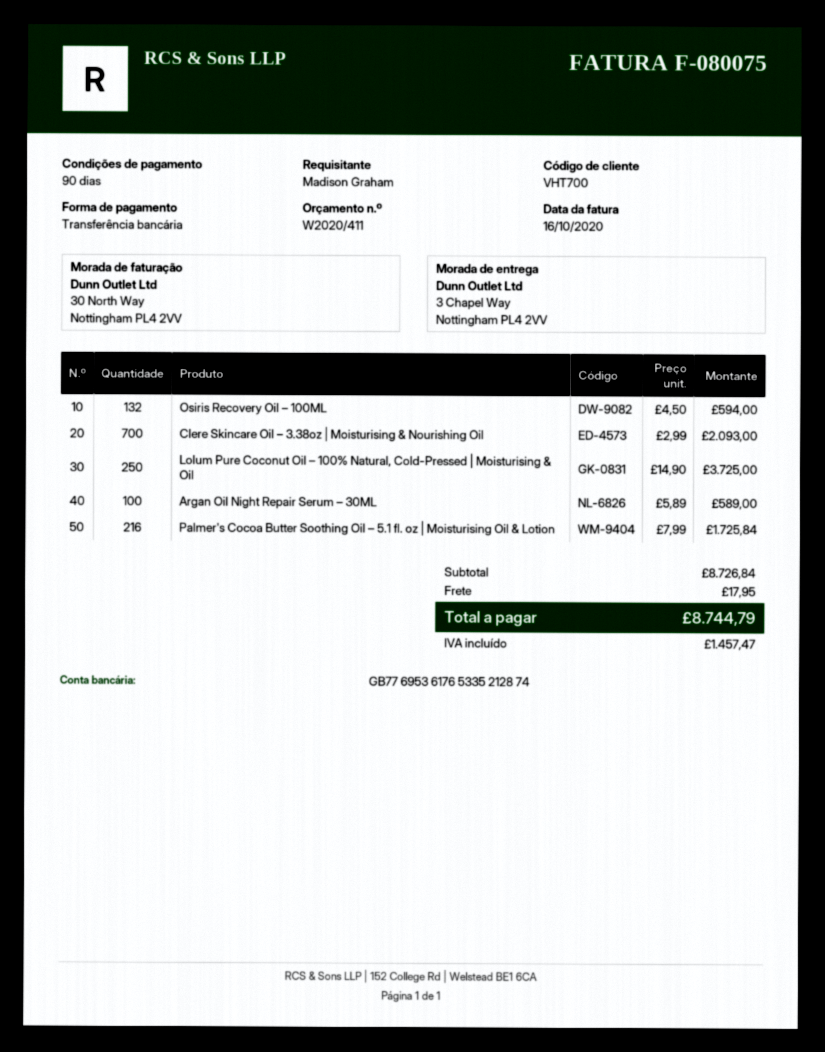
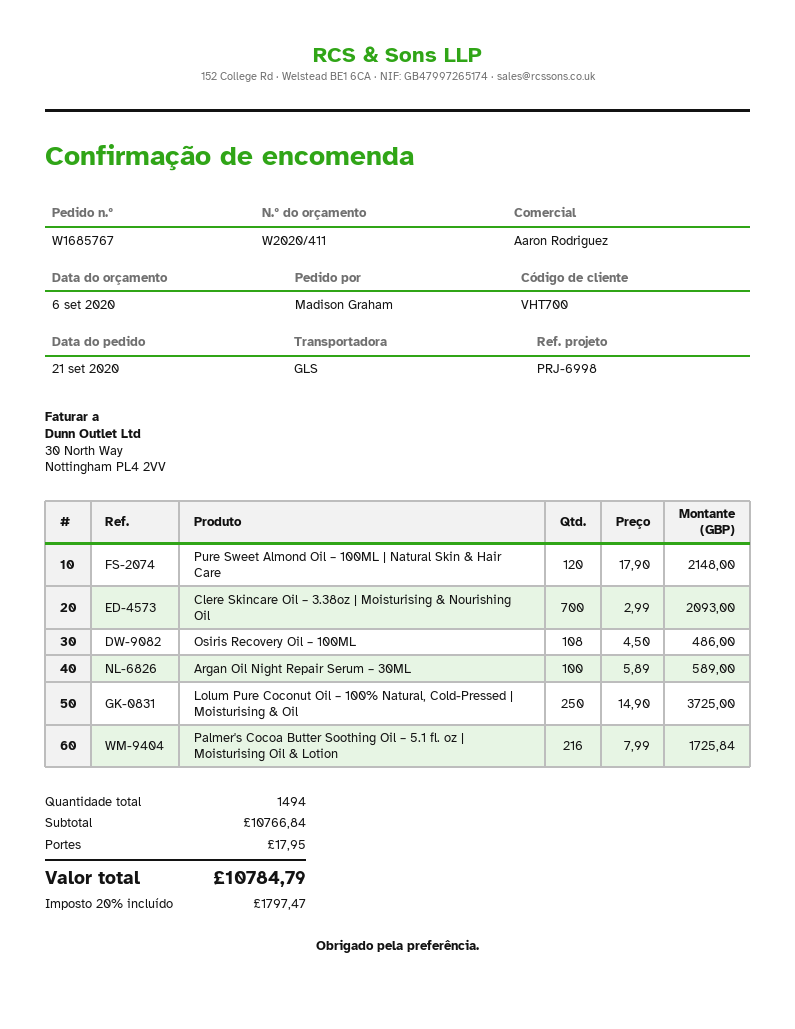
Osiris Recovery Oil – 100ML: 132 x 4.50 = 594.00 -> 108 x 4.50 = 486.00
Pure Sweet Almond Oil – 100ML | Natural Skin & Hair Care: none -> 120 x 17.90 = 2148.00
subtotal: 8726.84 -> 10766.84
tax: 1457.47 -> 1797.47
total: 8744.79 -> 10784.79

